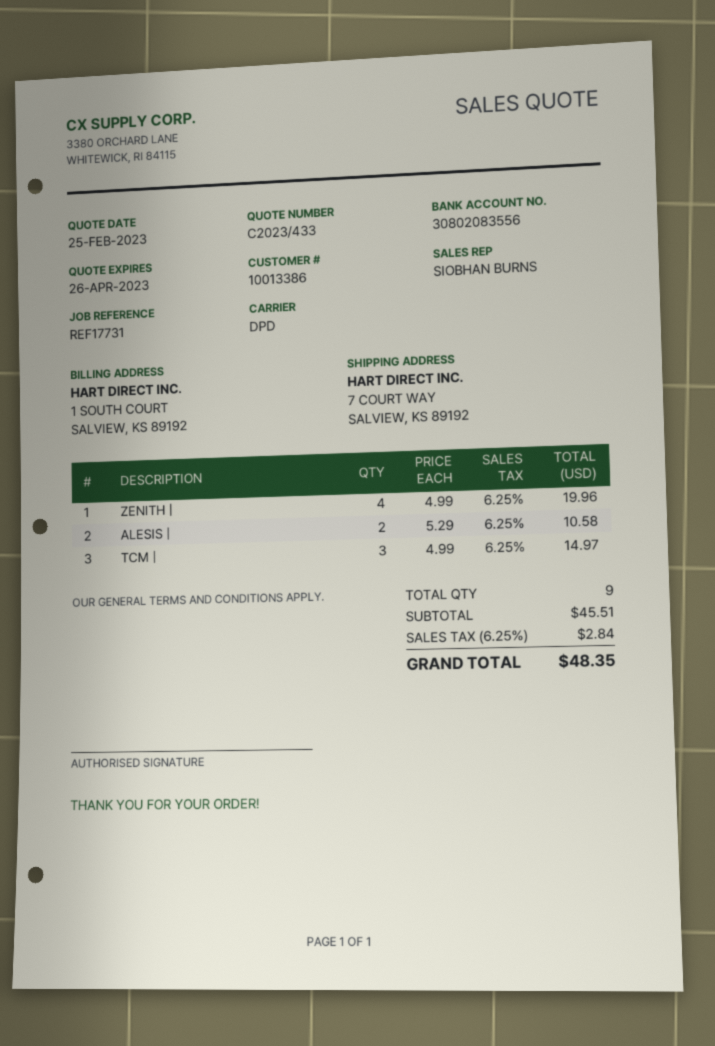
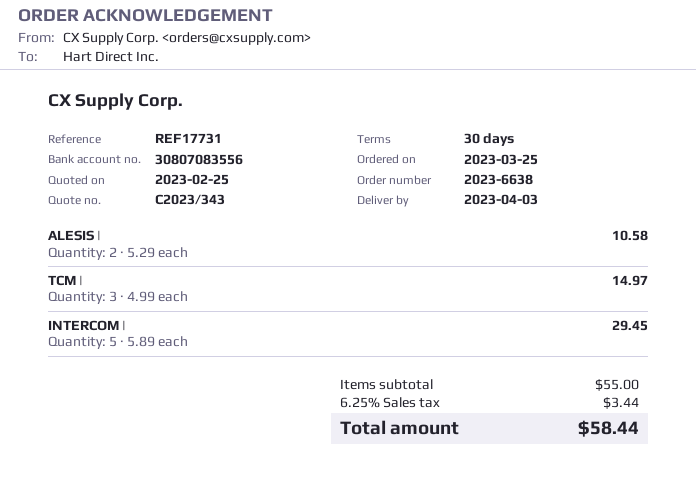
quote number: C2023/433 -> C2023/343
bank account: 30802083556 -> 30807083556
ZENITH |: 4 x 4.99 = 19.96 -> none
INTERCOM |: none -> 5 x 5.89 = 29.45
subtotal: 45.51 -> 55.00
tax: 6.25% = 2.84 -> 6.25% = 3.44
total: 48.35 -> 58.44

